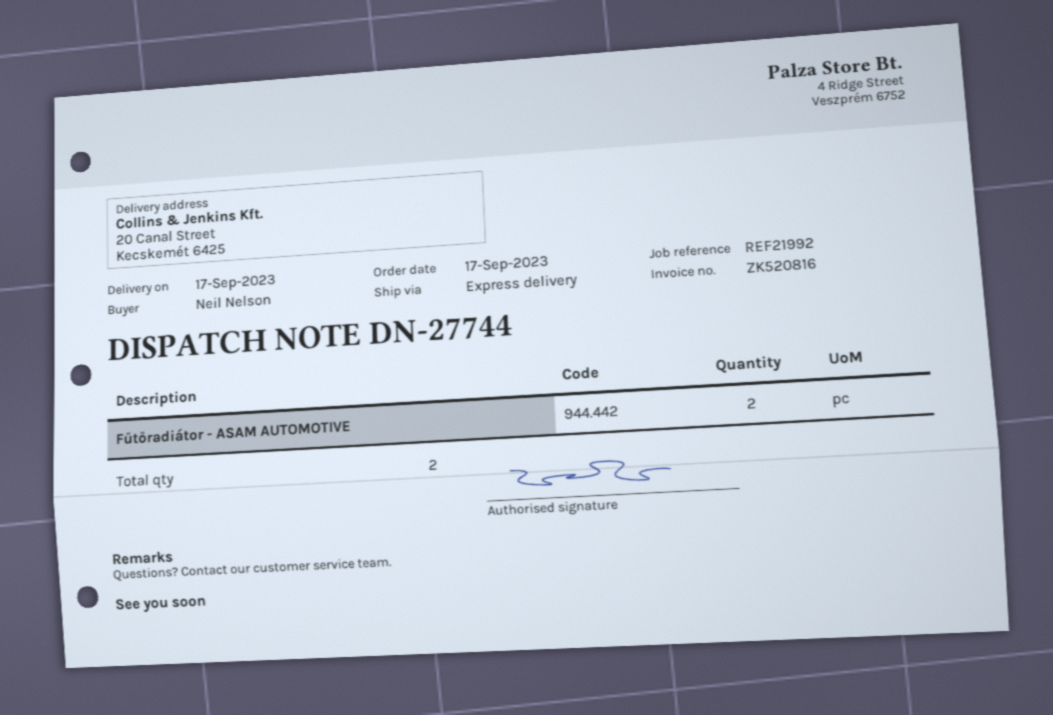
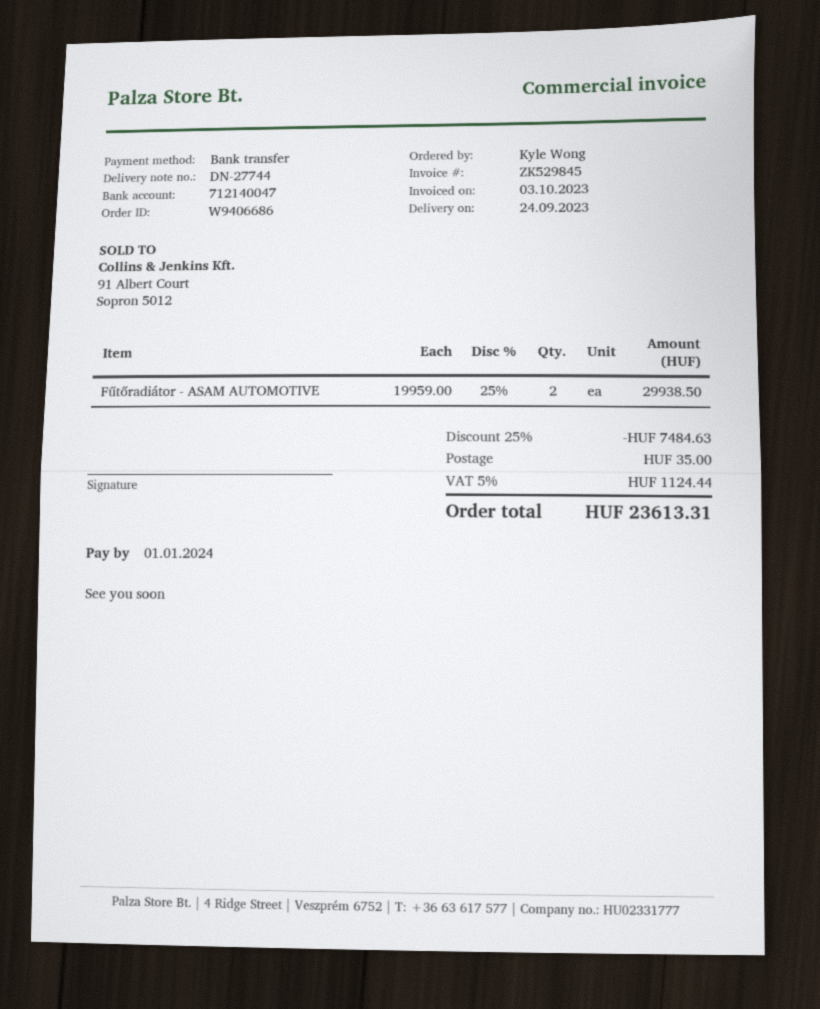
delivery date: 2023-09-17 -> 2023-09-24
invoice number: ZK520816 -> ZK529845
ordered by: Neil Nelson -> Kyle Wong

